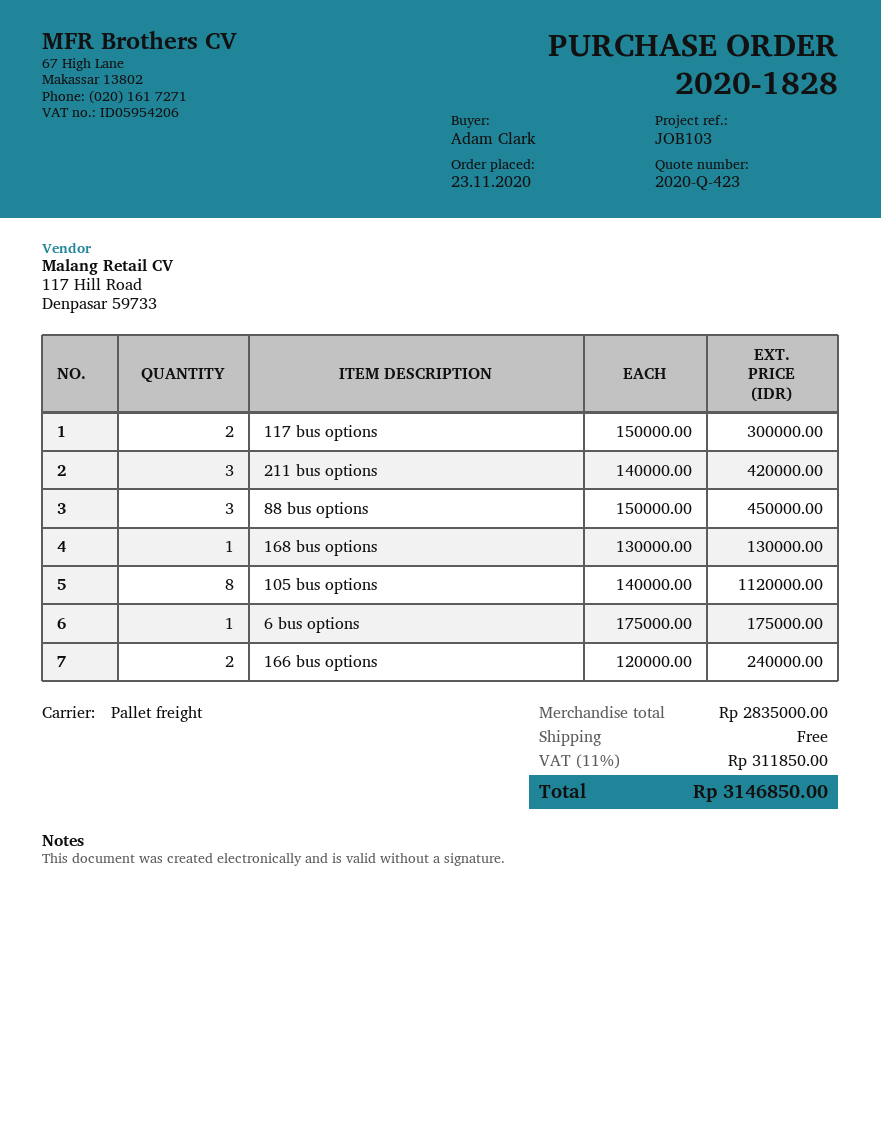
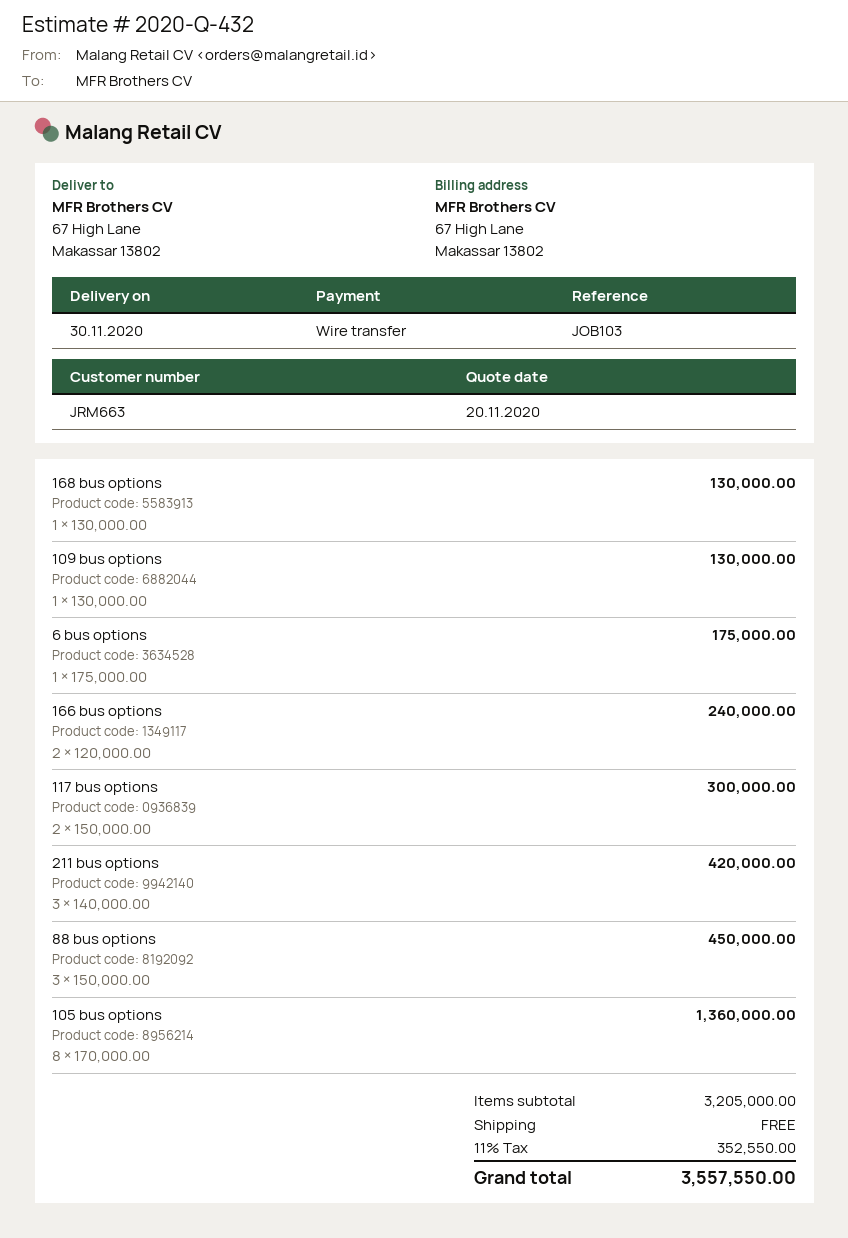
quote number: 2020-Q-423 -> 2020-Q-432
105 bus options: 8 x 140000.00 = 1120000.00 -> 8 x 170000.00 = 1360000.00
109 bus options: none -> 1 x 130000.00 = 130000.00
subtotal: 2835000.00 -> 3205000.00
tax: 11% = 311850.00 -> 11% = 352550.00
total: 3146850.00 -> 3557550.00

